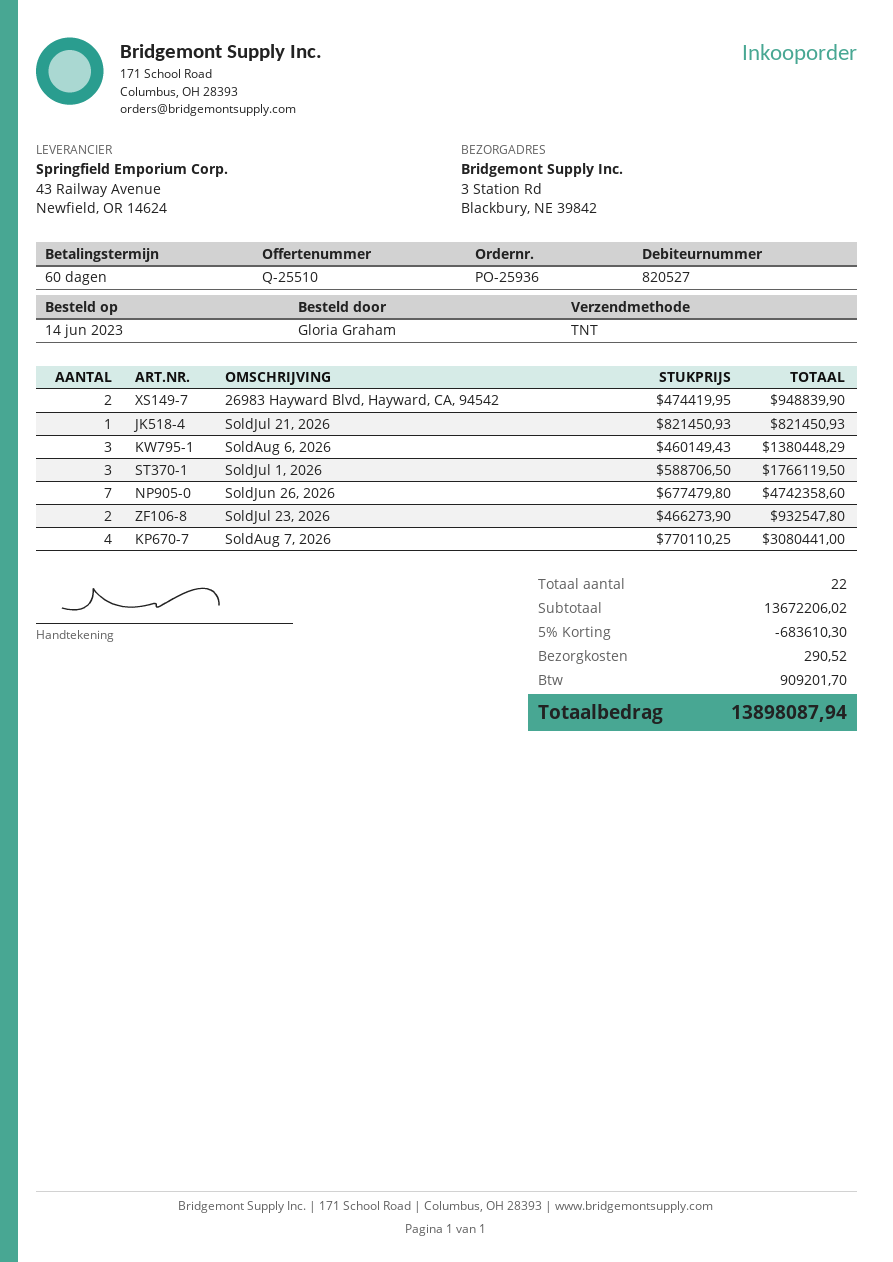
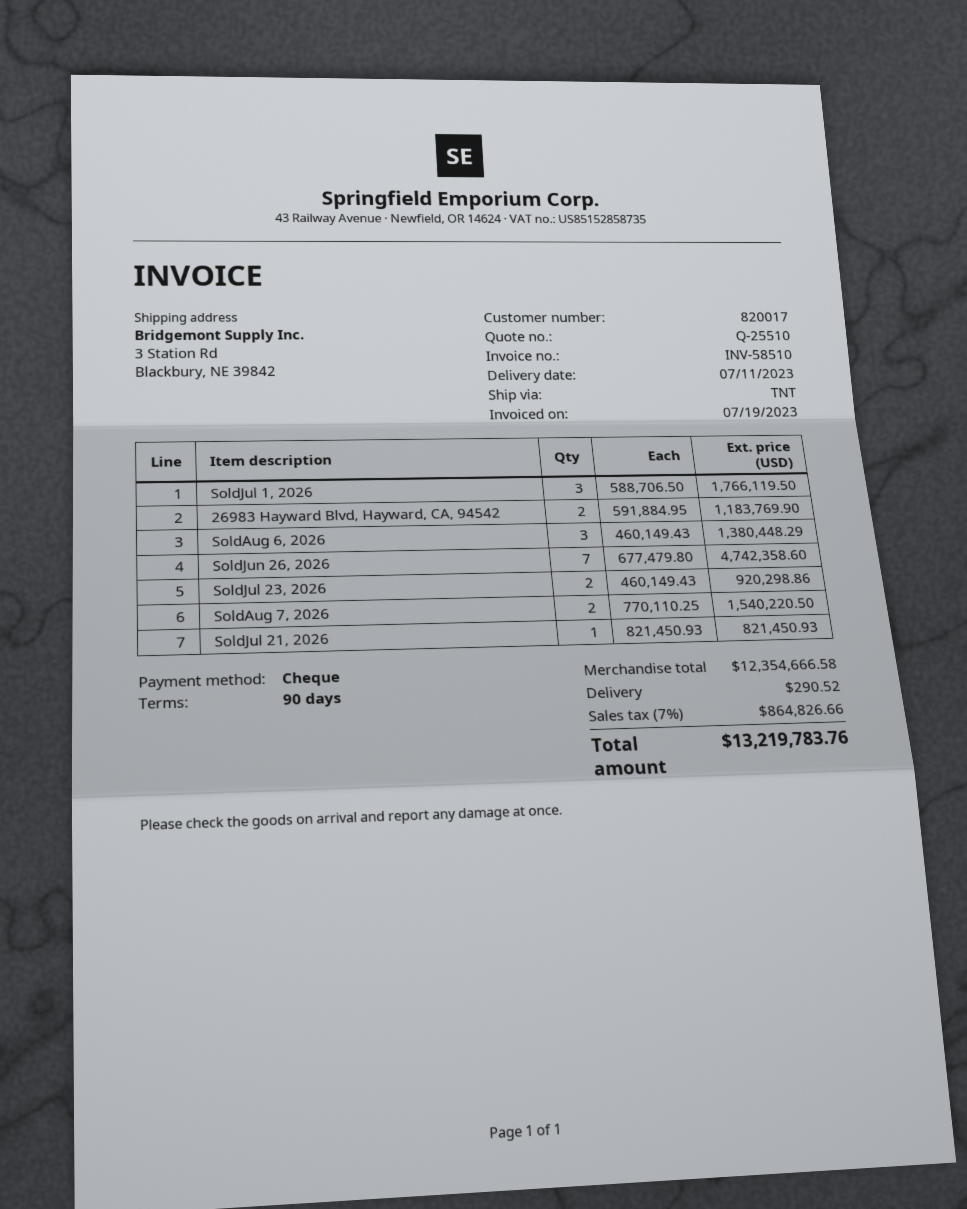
payment terms: 60 days -> 90 days
customer number: 820527 -> 820017
26983 Hayward Blvd, Hayward, CA, 94542: 2 x 474419.95 = 948839.90 -> 2 x 591884.95 = 1183769.90
SoldJul 23, 2026: 2 x 466273.90 = 932547.80 -> 2 x 460149.43 = 920298.86
SoldAug 7, 2026: 4 x 770110.25 = 3080441.00 -> 2 x 770110.25 = 1540220.50
subtotal: 13672206.02 -> 12354666.58
discount: 5% = 683610.30 -> none
tax: 909201.70 -> 864826.66
total: 13898087.94 -> 13219783.76

